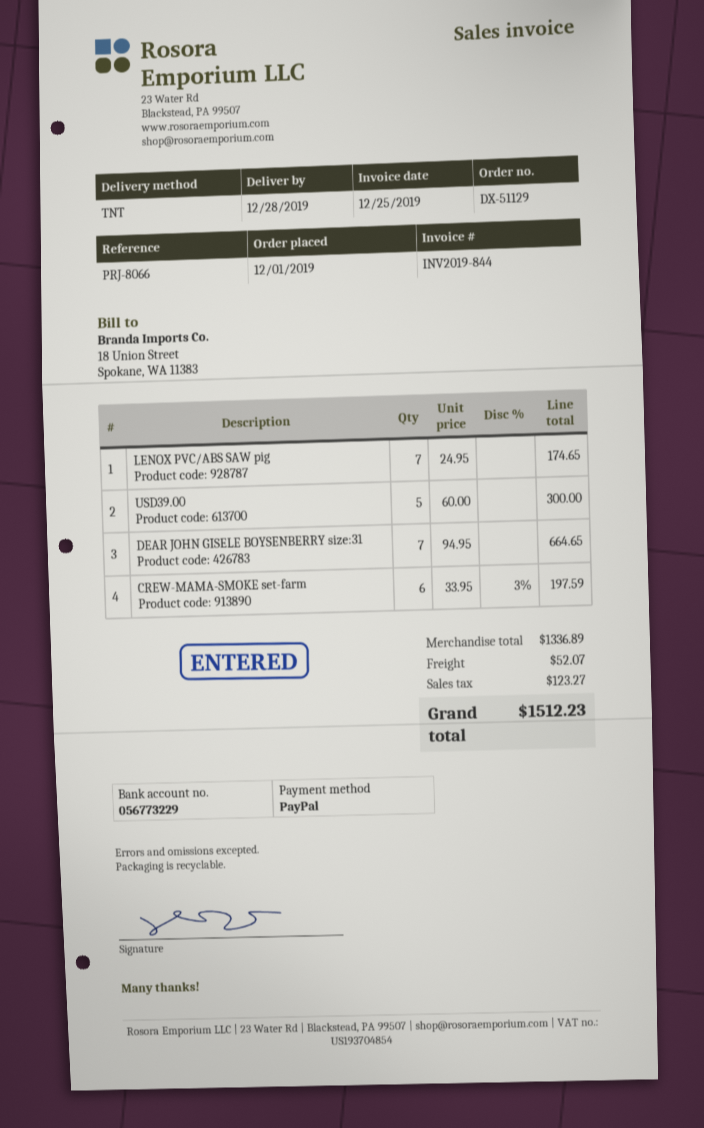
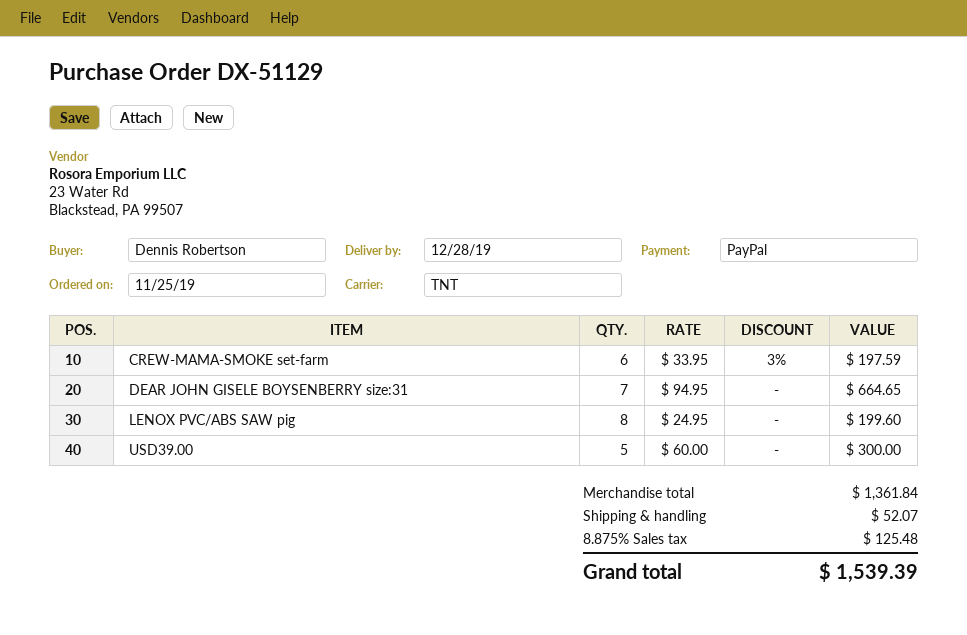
order date: 2019-12-01 -> 2019-11-25
LENOX PVC/ABS SAW pig: 7 x 24.95 = 174.65 -> 8 x 24.95 = 199.60
subtotal: 1336.89 -> 1361.84
tax: 123.27 -> 125.48
total: 1512.23 -> 1539.39

